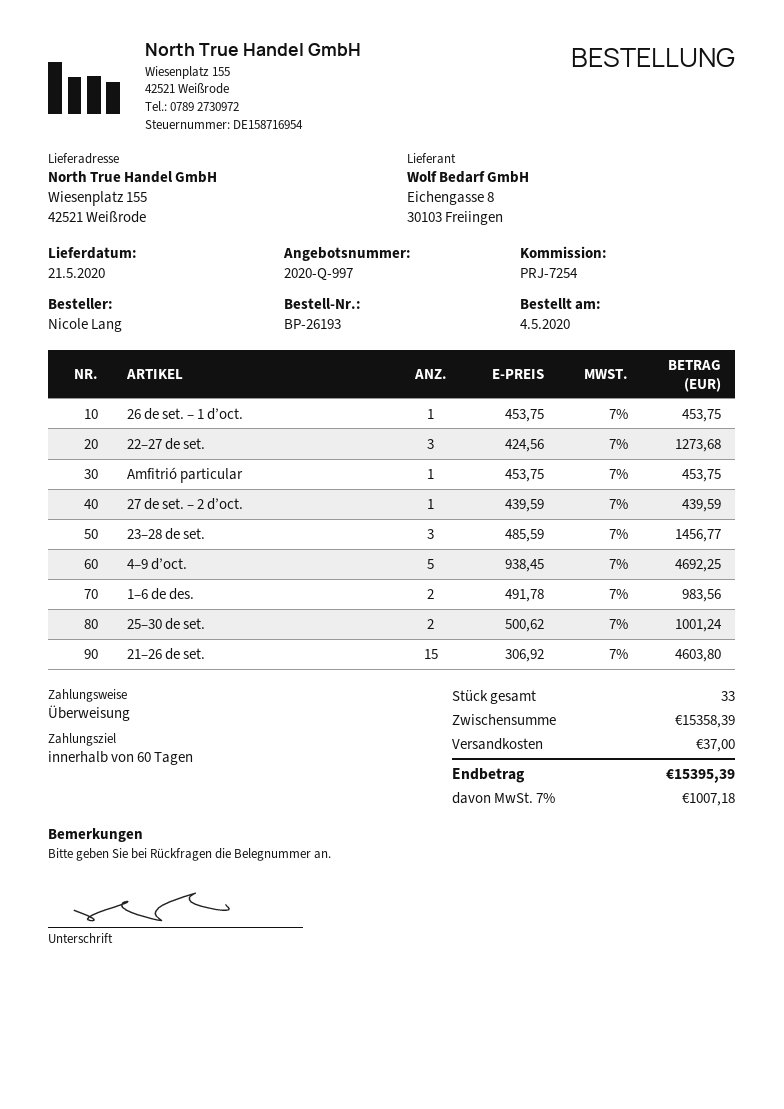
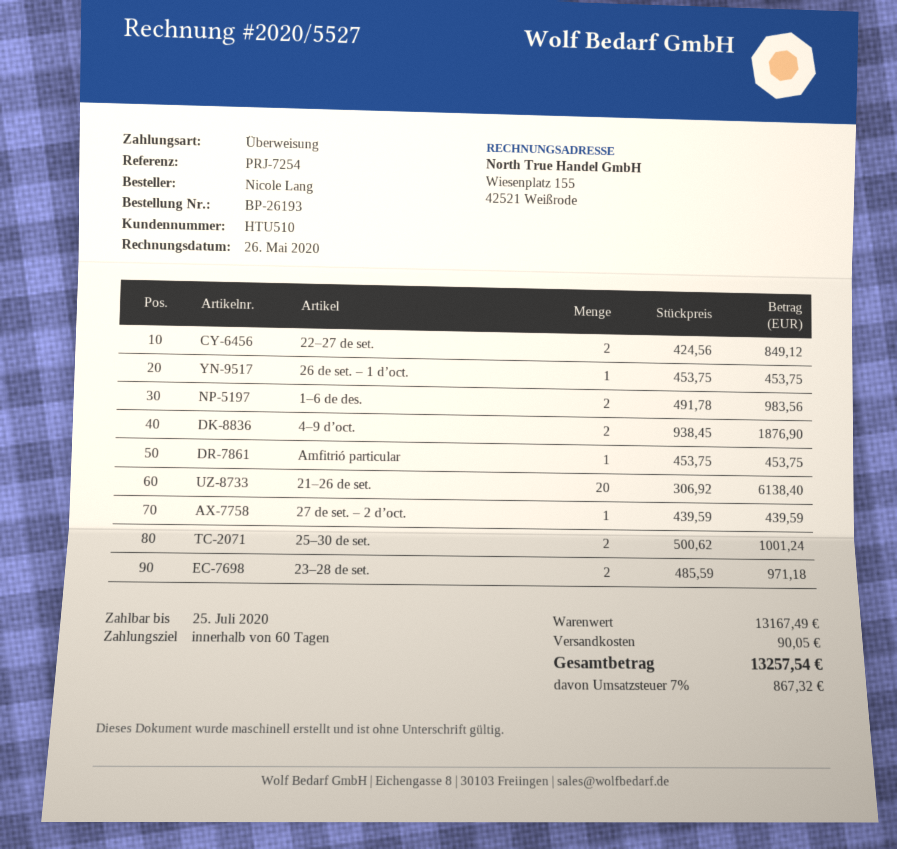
22–27 de set.: 3 x 424.56 = 1273.68 -> 2 x 424.56 = 849.12
23–28 de set.: 3 x 485.59 = 1456.77 -> 2 x 485.59 = 971.18
4–9 d’oct.: 5 x 938.45 = 4692.25 -> 2 x 938.45 = 1876.90
21–26 de set.: 15 x 306.92 = 4603.80 -> 20 x 306.92 = 6138.40
subtotal: 15358.39 -> 13167.49
shipping: 37.00 -> 90.05
tax: 7% = 1007.18 -> 7% = 867.32
total: 15395.39 -> 13257.54

